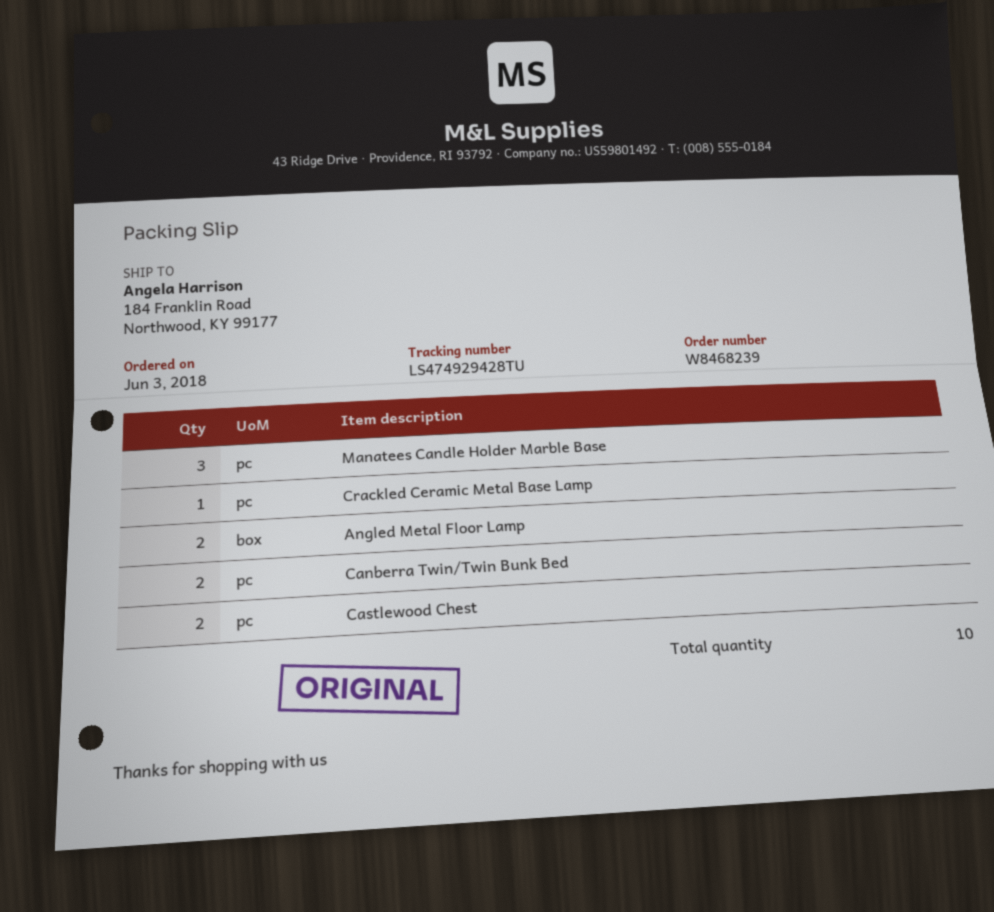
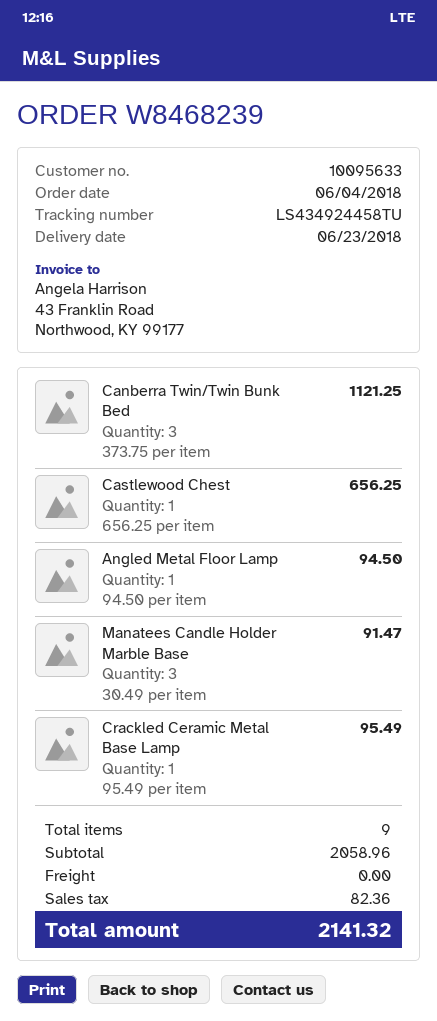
order date: 2018-06-03 -> 2018-06-04
tracking number: LS474929428TU -> LS434924458TU
Angled Metal Floor Lamp: 2 -> 1
Canberra Twin/Twin Bunk Bed: 2 -> 3
Castlewood Chest: 2 -> 1
total quantity: 10 -> 9

